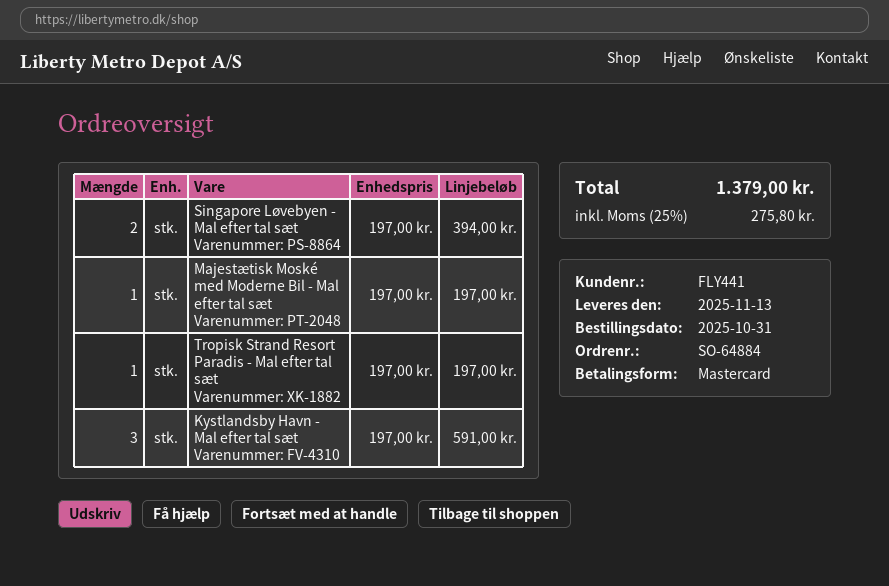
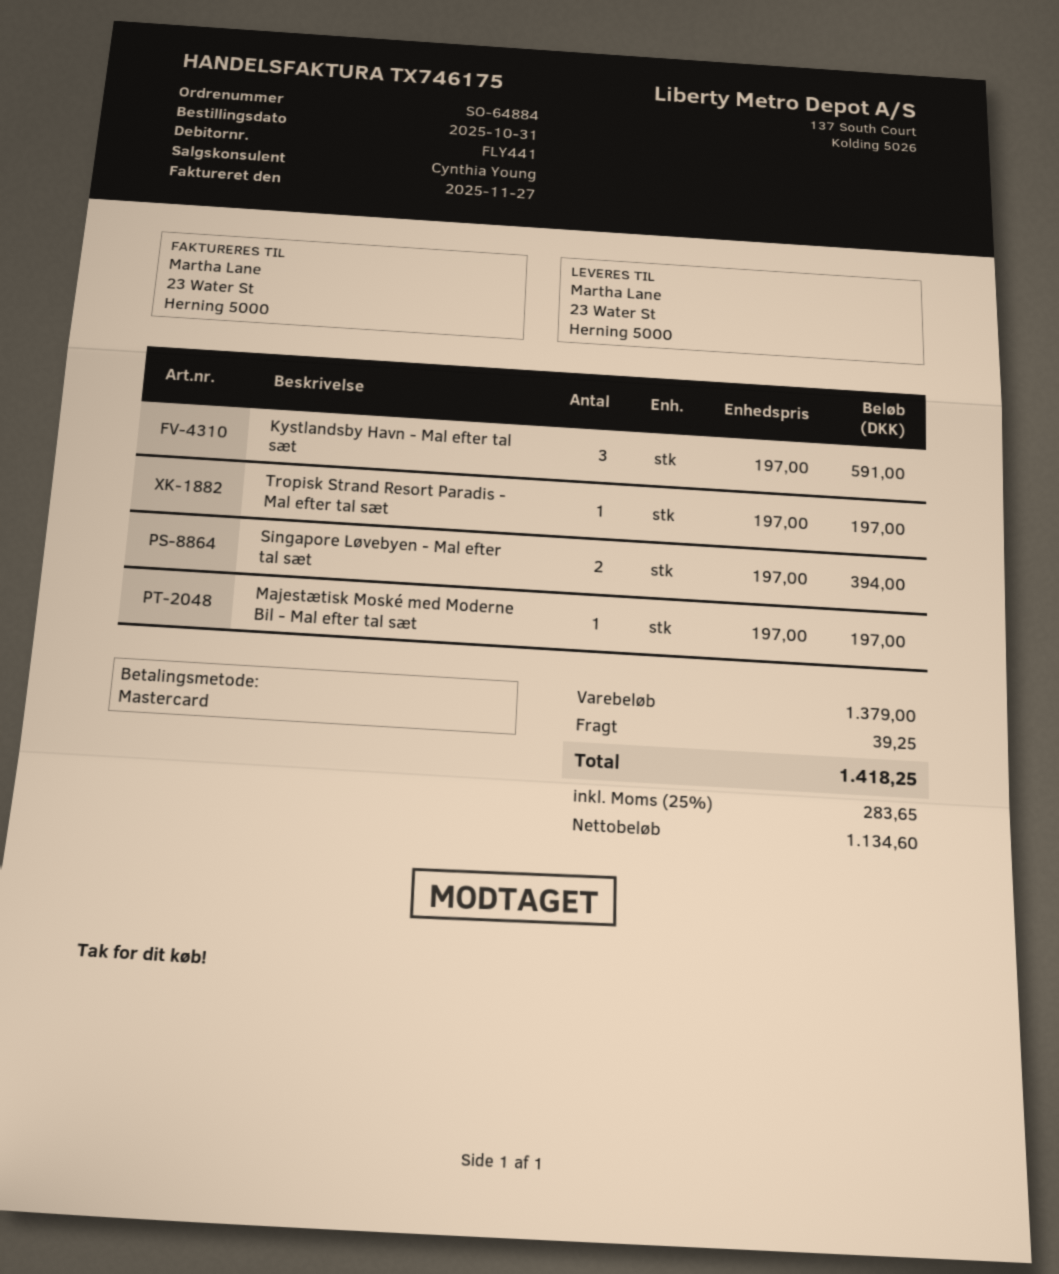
shipping: none -> 39.25
tax: 25% = 275.80 -> 25% = 283.65
total: 1379.00 -> 1418.25

